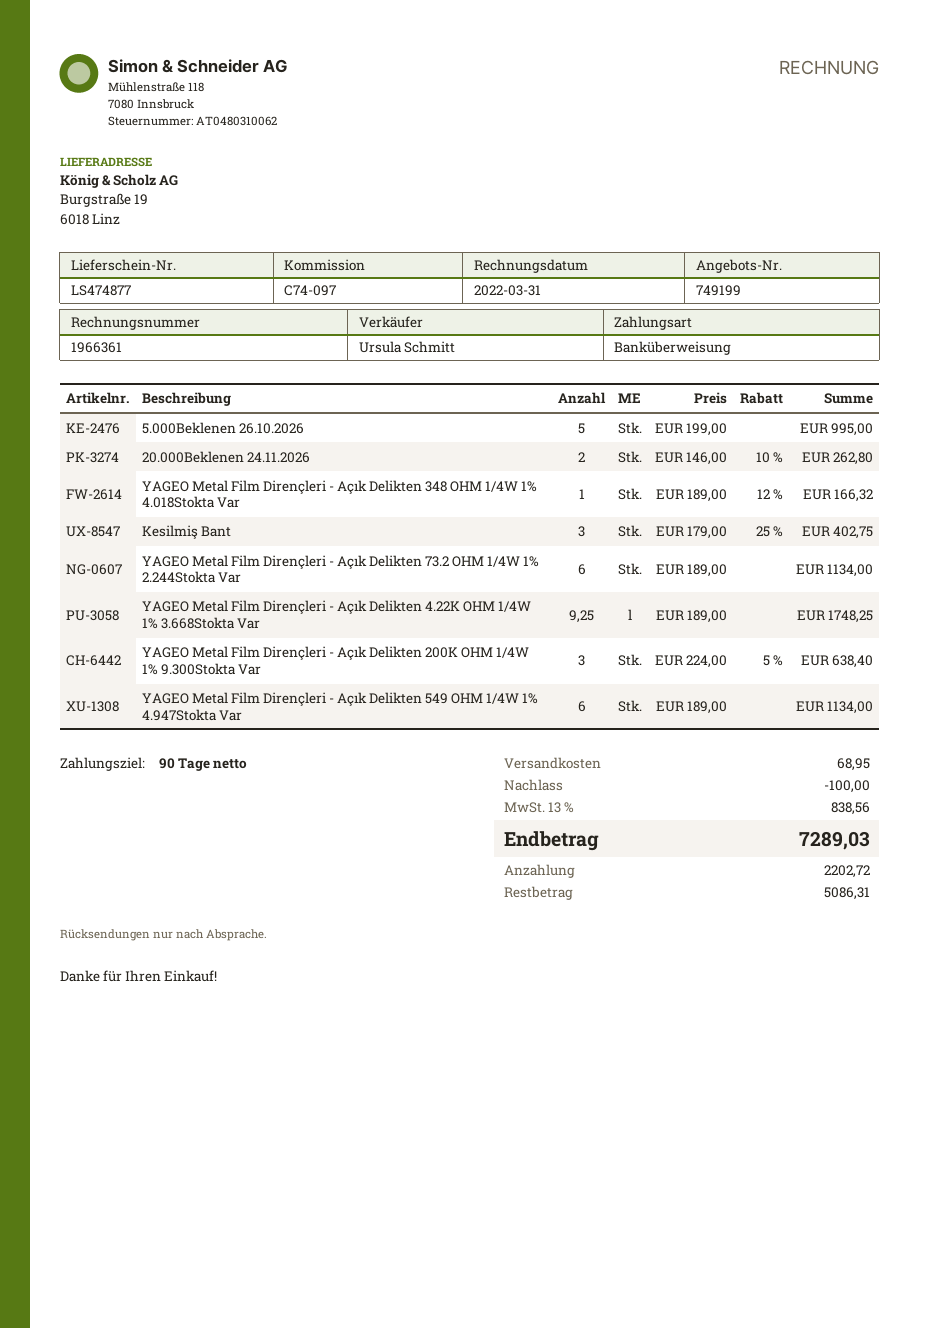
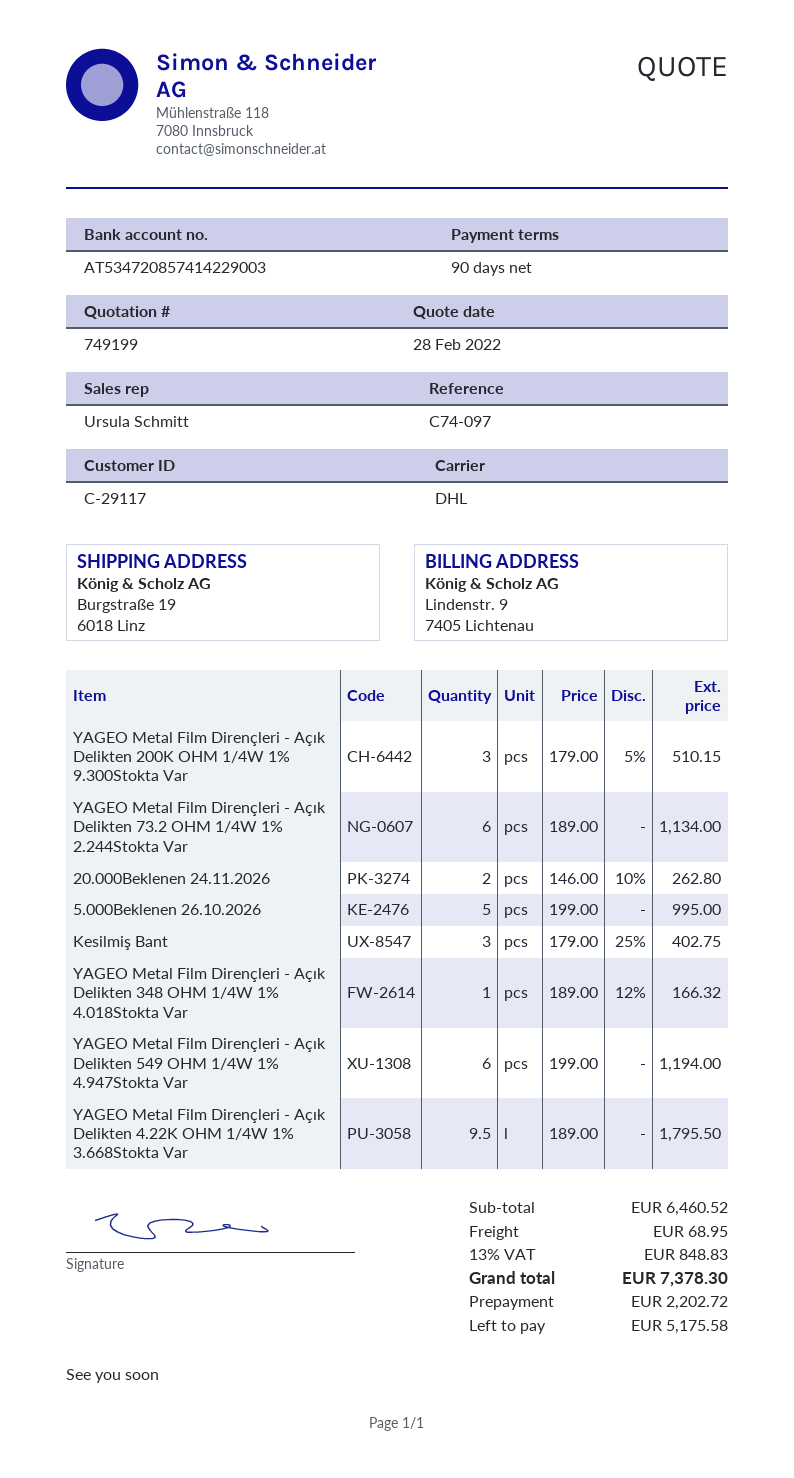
YAGEO Metal Film Dirençleri - Açık Delikten 4.22K OHM 1/4W 1% 3.668Stokta Var: 9.25 x 189.00 = 1748.25 -> 9.5 x 189.00 = 1795.50
YAGEO Metal Film Dirençleri - Açık Delikten 200K OHM 1/4W 1% 9.300Stokta Var: 3 x 224.00 - 5% = 638.40 -> 3 x 179.00 - 5% = 510.15
YAGEO Metal Film Dirençleri - Açık Delikten 549 OHM 1/4W 1% 4.947Stokta Var: 6 x 189.00 = 1134.00 -> 6 x 199.00 = 1194.00
discount: 100.00 -> none
tax: 13% = 838.56 -> 13% = 848.83
total: 7289.03 -> 7378.30
balance: 5086.31 -> 5175.58

